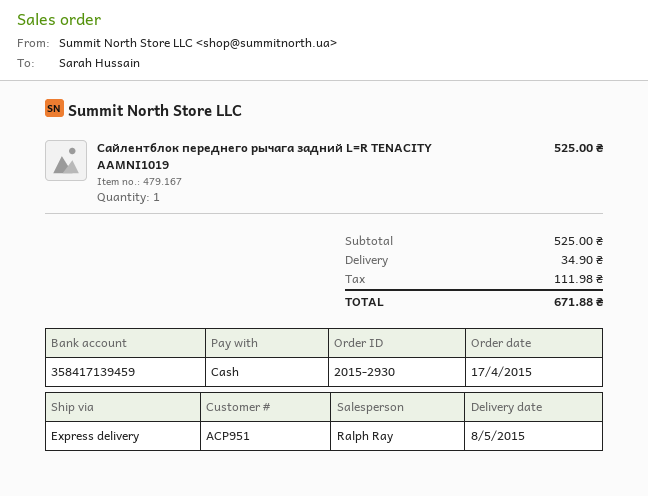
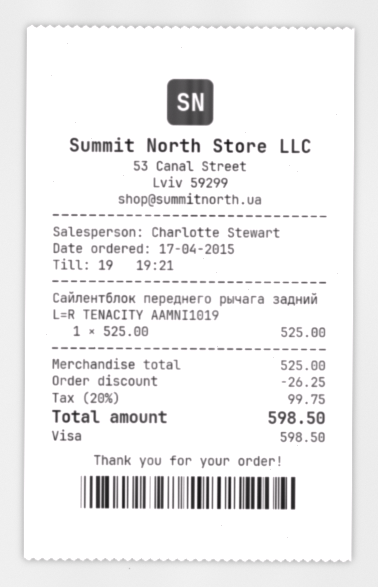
sales rep: Ralph Ray -> Charlotte Stewart
payment method: cash -> Visa
discount: none -> 26.25
shipping: 34.90 -> none
tax: 111.98 -> 99.75
total: 671.88 -> 598.50

